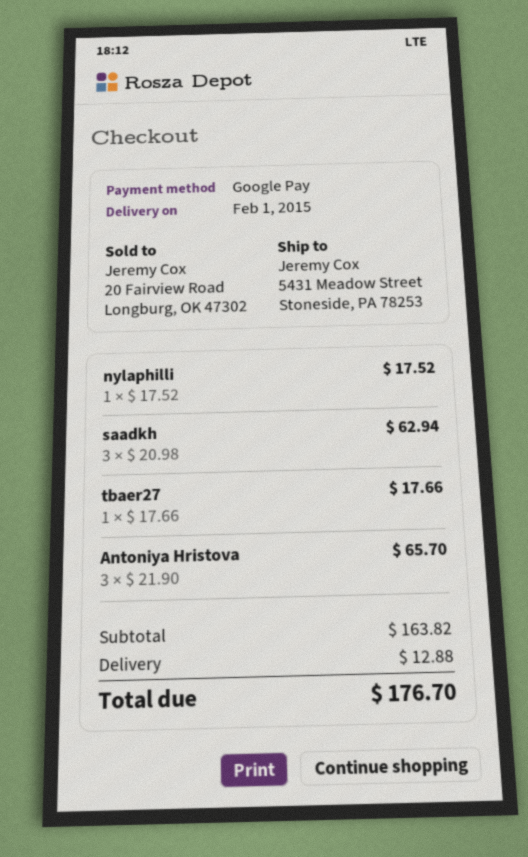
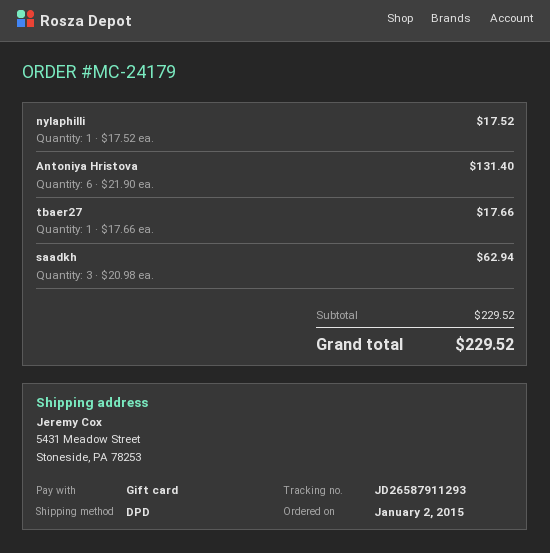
payment method: Google Pay -> gift card
Antoniya Hristova: 3 x 21.90 = 65.70 -> 6 x 21.90 = 131.40
subtotal: 163.82 -> 229.52
shipping: 12.88 -> none
total: 176.70 -> 229.52

